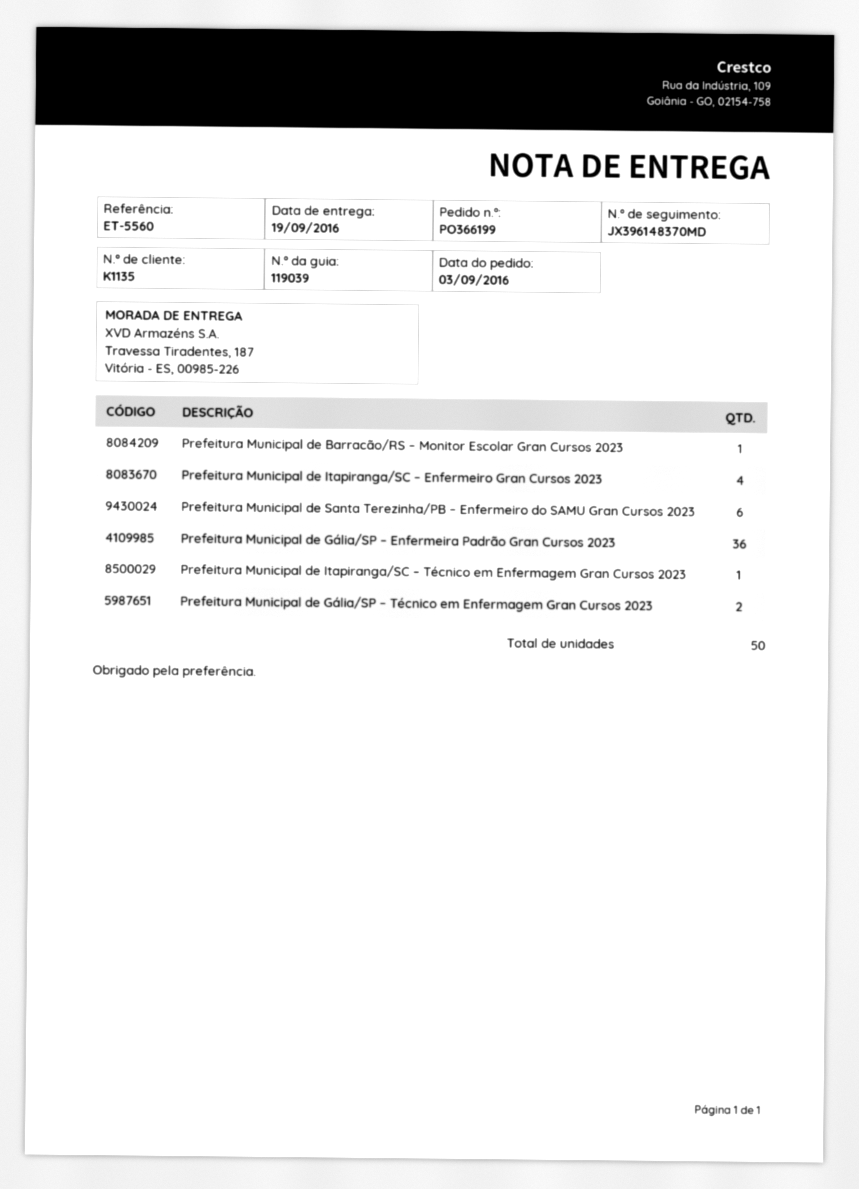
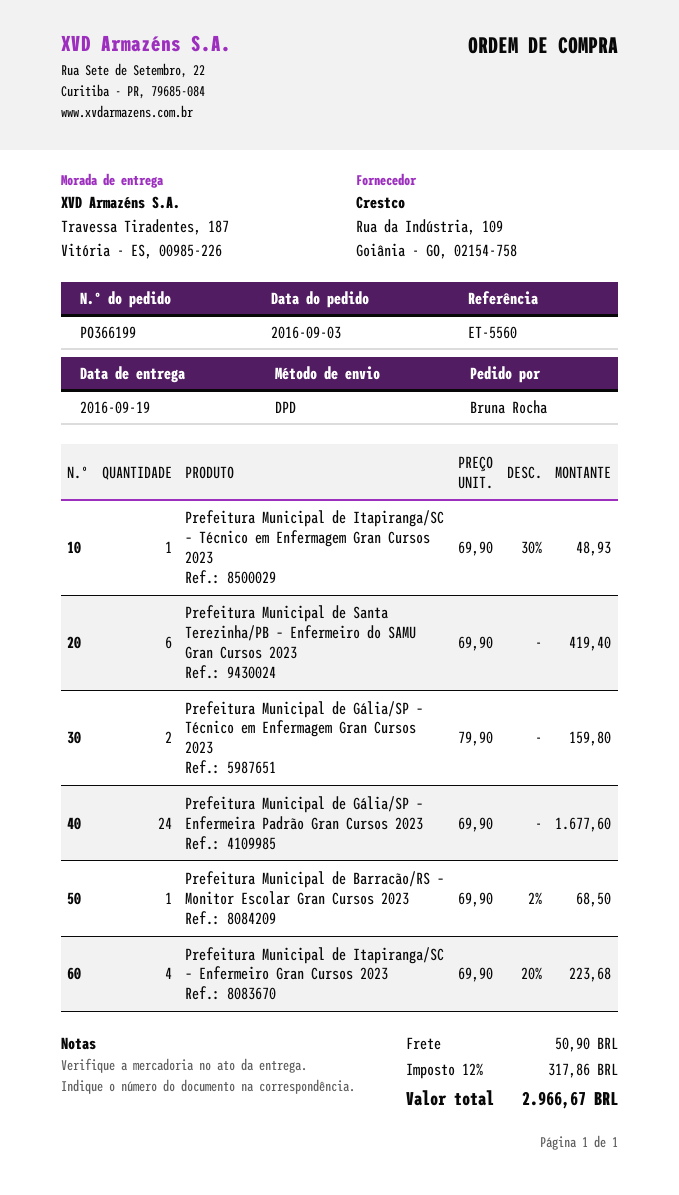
Prefeitura Municipal de Gália/SP – Enfermeira Padrão Gran Cursos 2023: 36 -> 24

